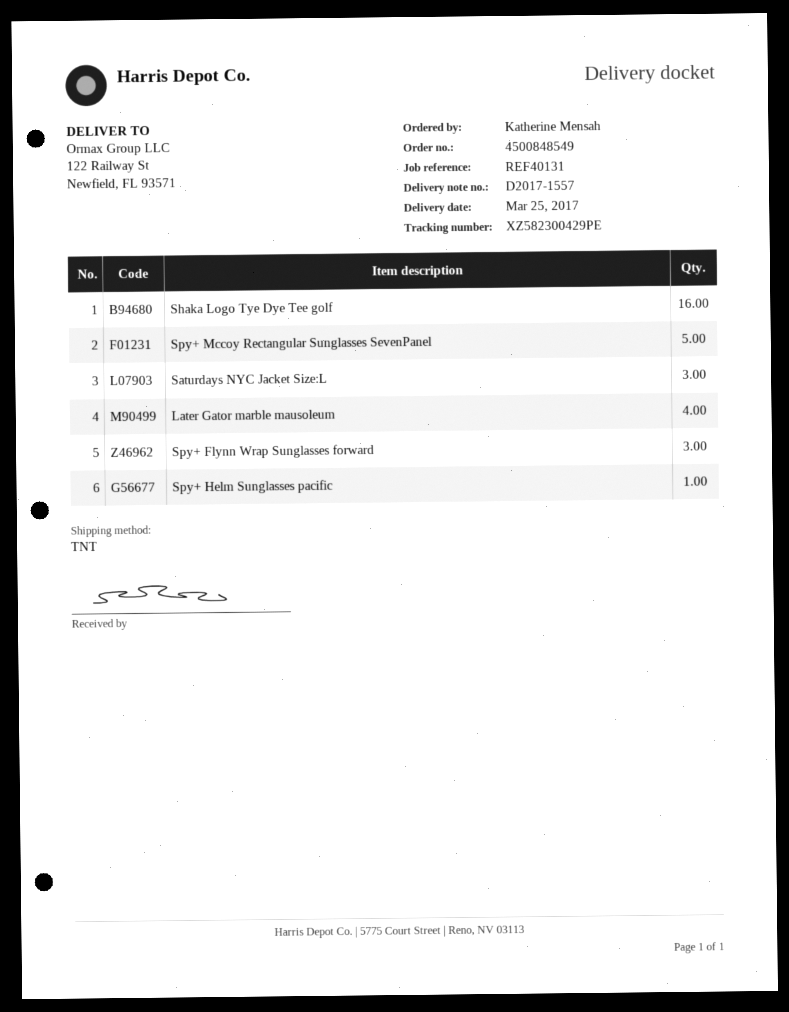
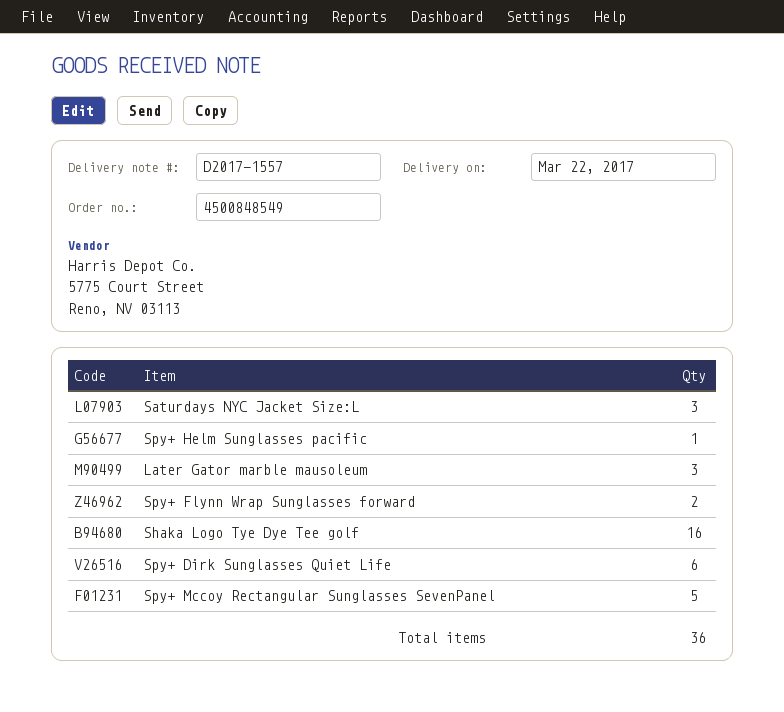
delivery date: 2017-03-25 -> 2017-03-22
Later Gator marble mausoleum: 4 -> 3
Spy+ Flynn Wrap Sunglasses forward: 3 -> 2
Spy+ Dirk Sunglasses Quiet Life: none -> 6

